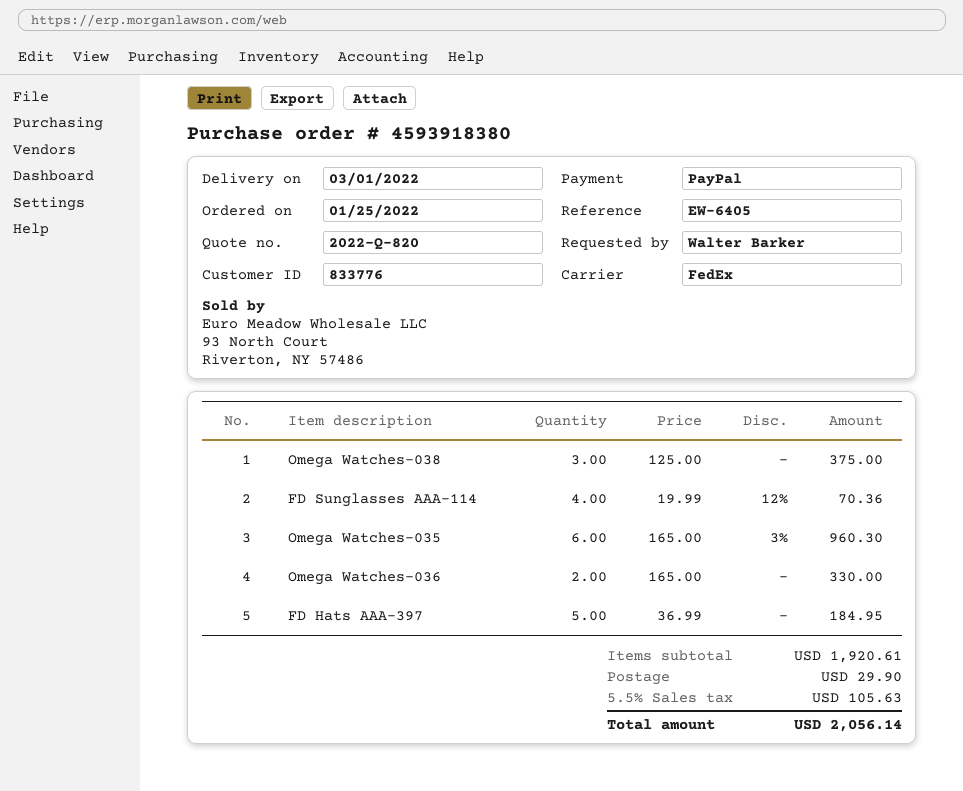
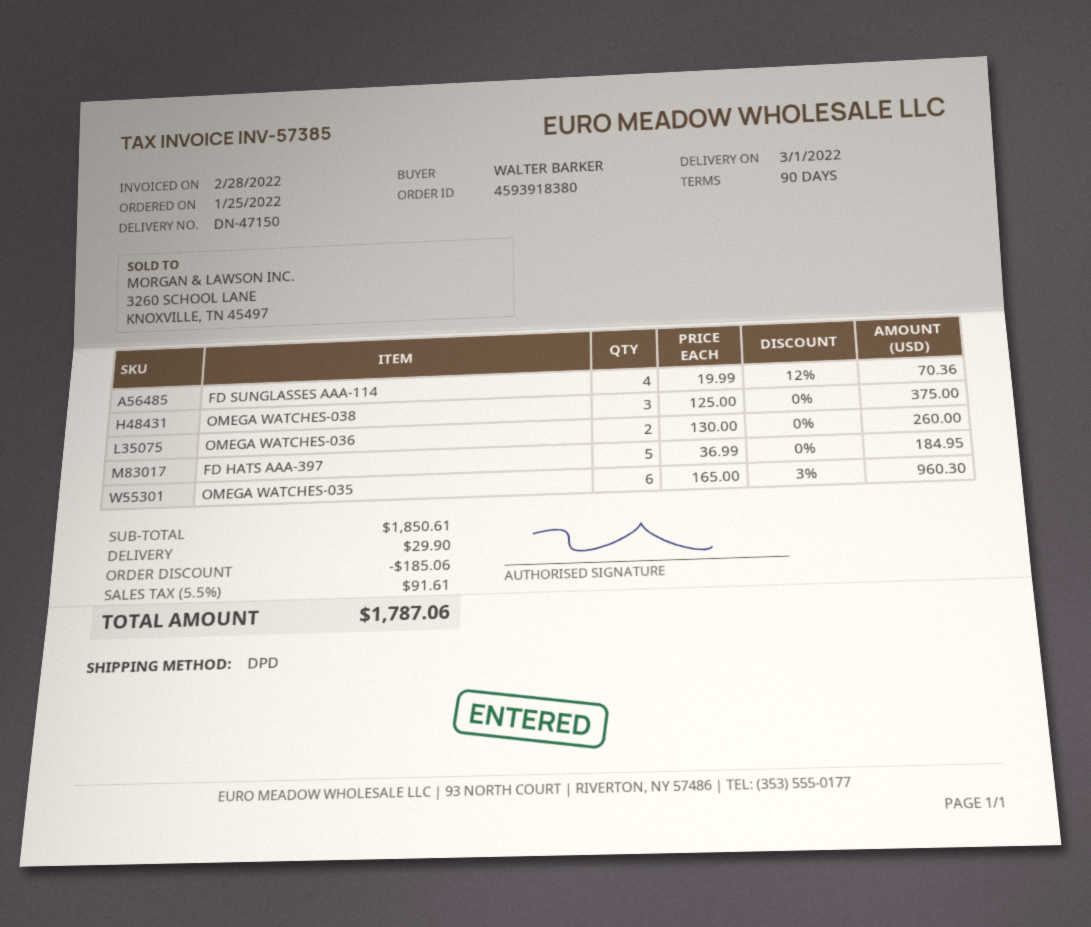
shipping method: FedEx -> DPD
Omega Watches-036: 2 x 165.00 = 330.00 -> 2 x 130.00 = 260.00
subtotal: 1920.61 -> 1850.61
discount: none -> 185.06
tax: 5.5% = 105.63 -> 5.5% = 91.61
total: 2056.14 -> 1787.06

